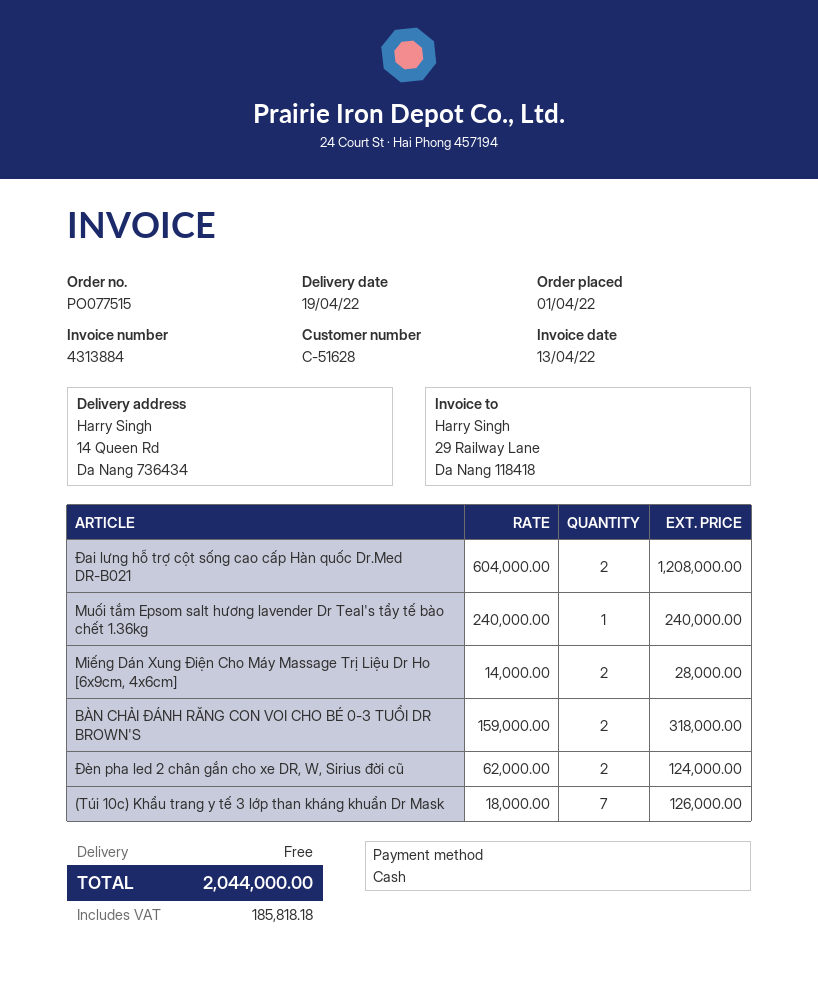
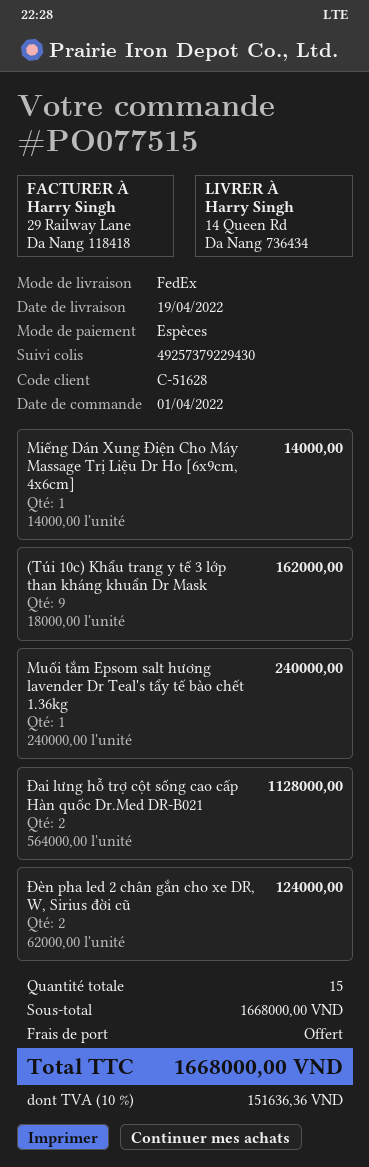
Đai lưng hỗ trợ cột sống cao cấp Hàn quốc Dr.Med DR-B021: 2 x 604000.00 = 1208000.00 -> 2 x 564000.00 = 1128000.00
Miếng Dán Xung Điện Cho Máy Massage Trị Liệu Dr Ho [6x9cm, 4x6cm]: 2 x 14000.00 = 28000.00 -> 1 x 14000.00 = 14000.00
BÀN CHẢI ĐÁNH RĂNG CON VOI CHO BÉ 0-3 TUỔI DR BROWN'S: 2 x 159000.00 = 318000.00 -> none
(Túi 10c) Khẩu trang y tế 3 lớp than kháng khuẩn Dr Mask: 7 x 18000.00 = 126000.00 -> 9 x 18000.00 = 162000.00
tax: 185818.18 -> 151636.36
total: 2044000.00 -> 1668000.00

